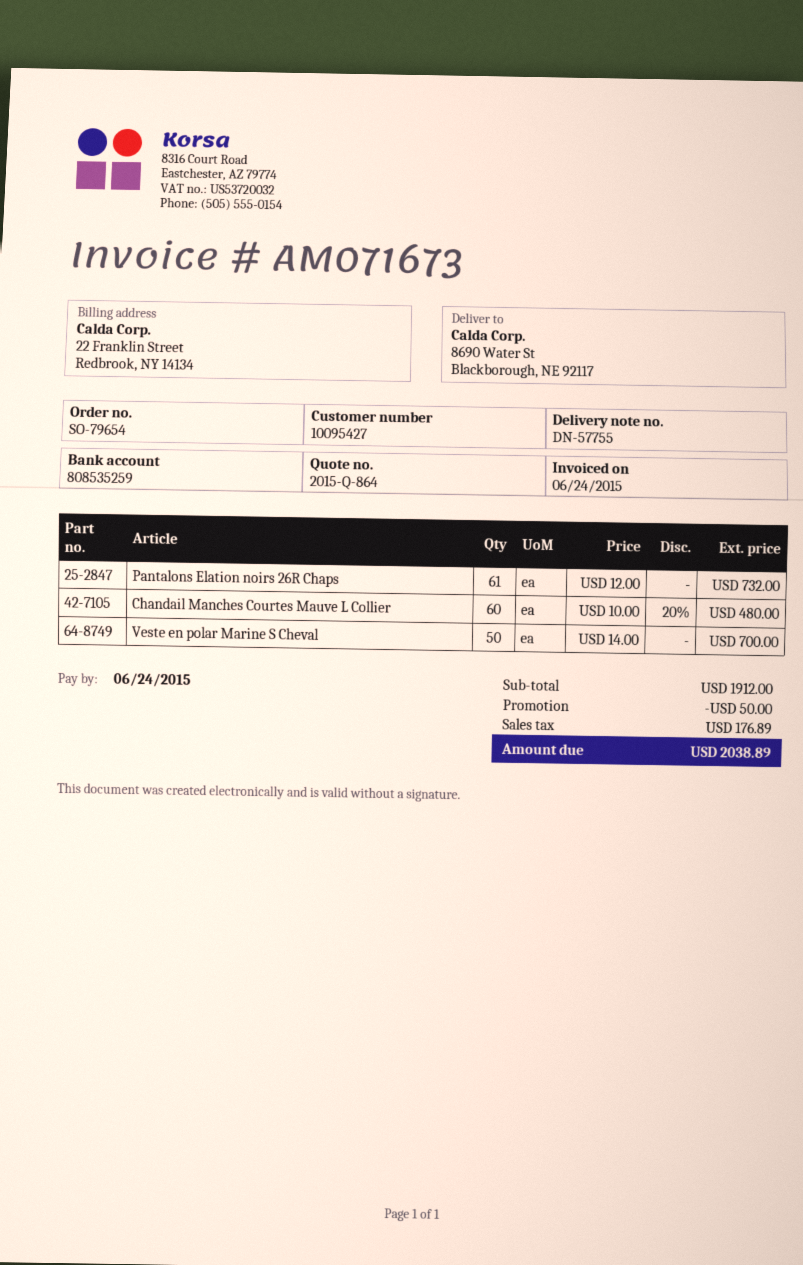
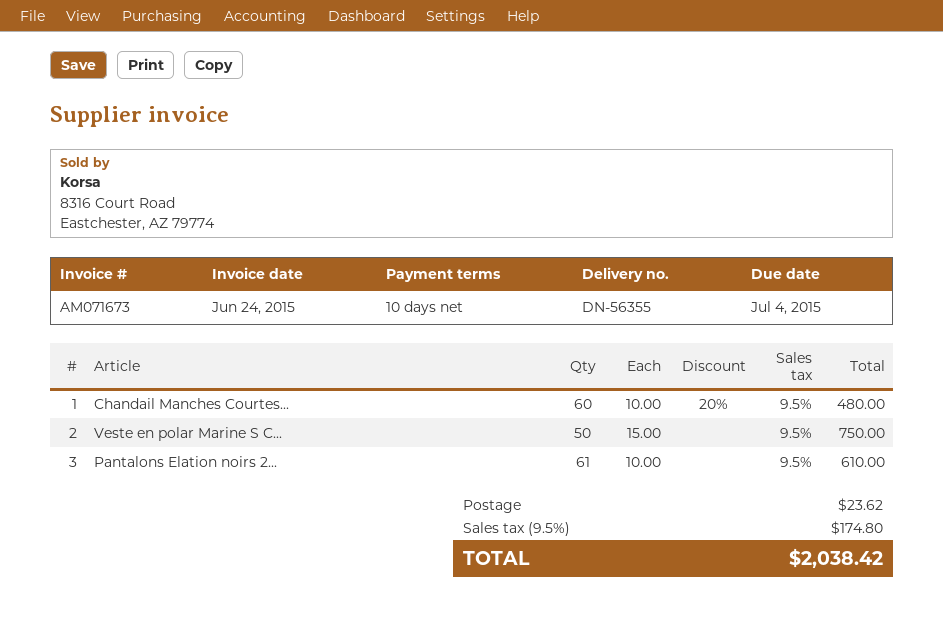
delivery note number: DN-57755 -> DN-56355
due date: 2015-06-24 -> 2015-07-04
Pantalons Elation noirs 26R Chaps: 61 x 12.00 = 732.00 -> 61 x 10.00 = 610.00
Veste en polar Marine S Cheval: 50 x 14.00 = 700.00 -> 50 x 15.00 = 750.00
discount: 50.00 -> none
shipping: none -> 23.62
tax: 176.89 -> 174.80
total: 2038.89 -> 2038.42

